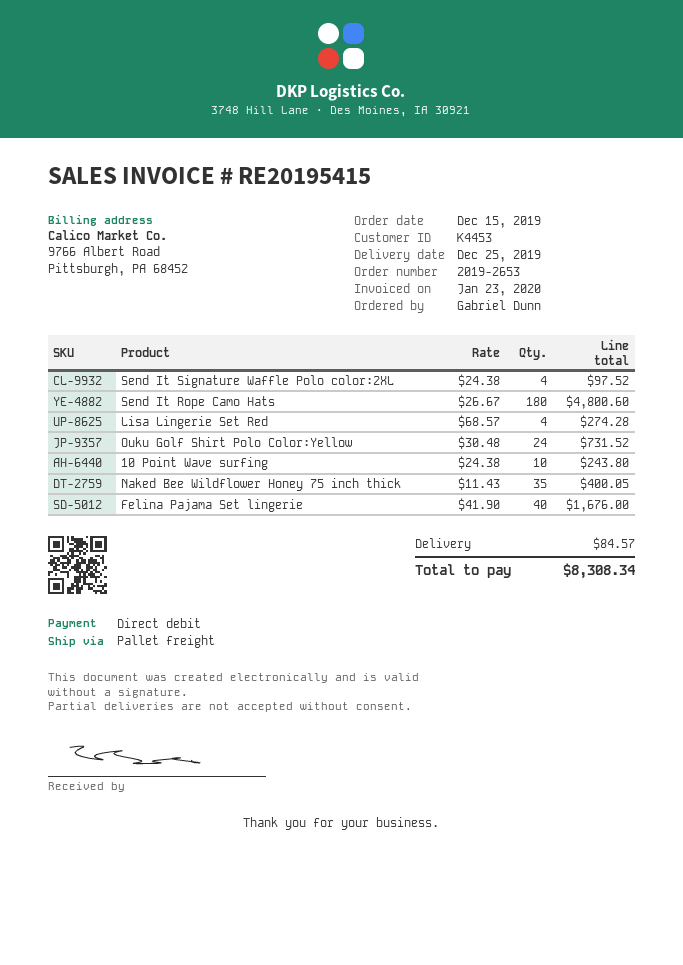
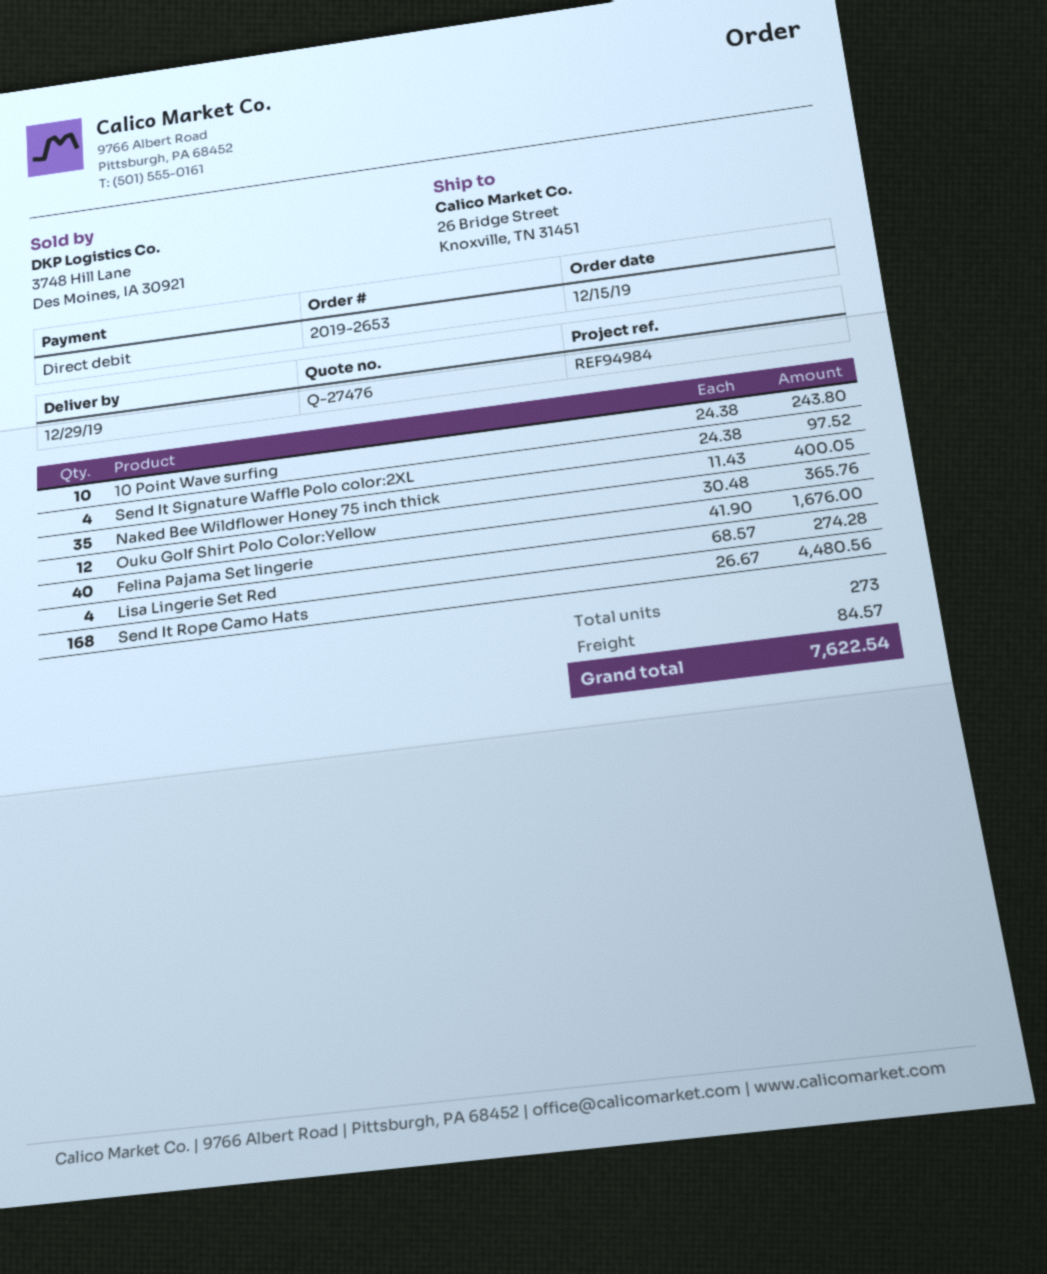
delivery date: 2019-12-25 -> 2019-12-29
Send It Rope Camo Hats: 180 x 26.67 = 4800.60 -> 168 x 26.67 = 4480.56
Ouku Golf Shirt Polo Color:Yellow: 24 x 30.48 = 731.52 -> 12 x 30.48 = 365.76
total: 8308.34 -> 7622.54

